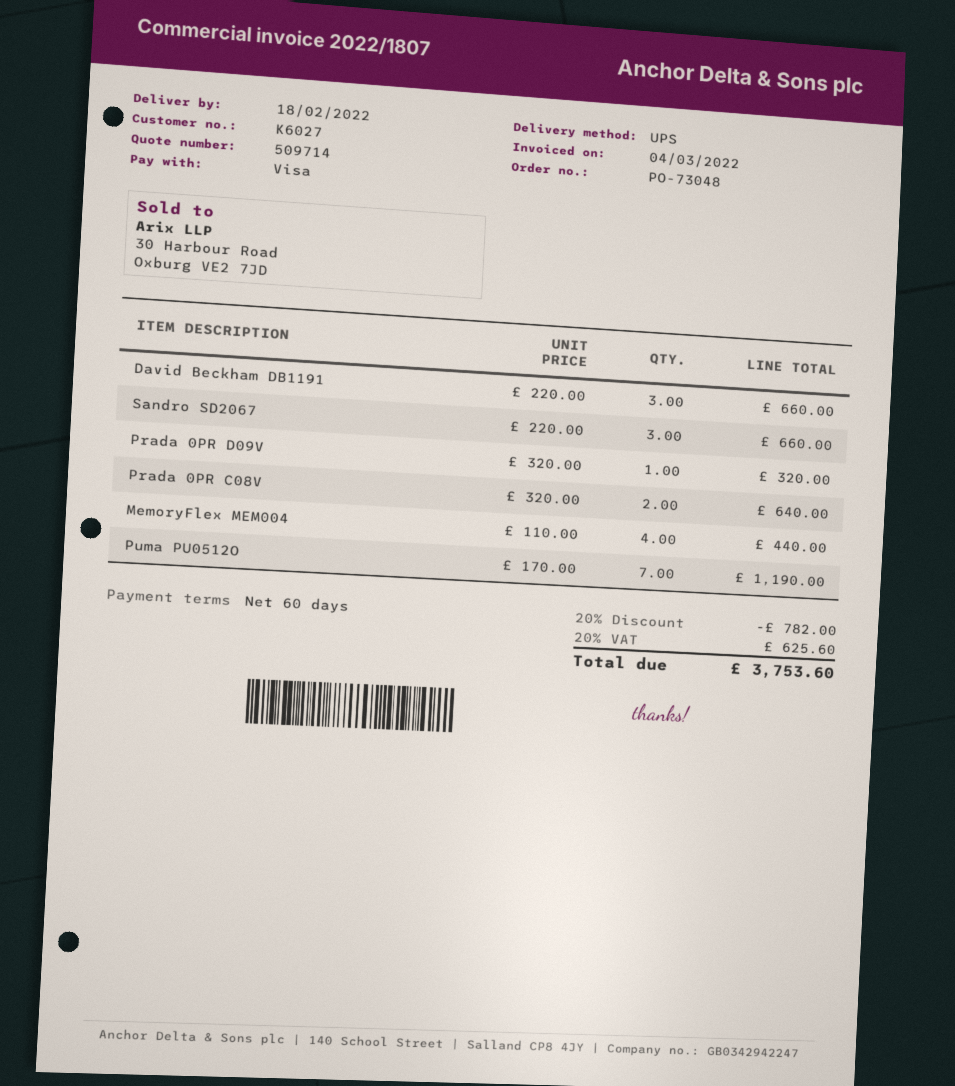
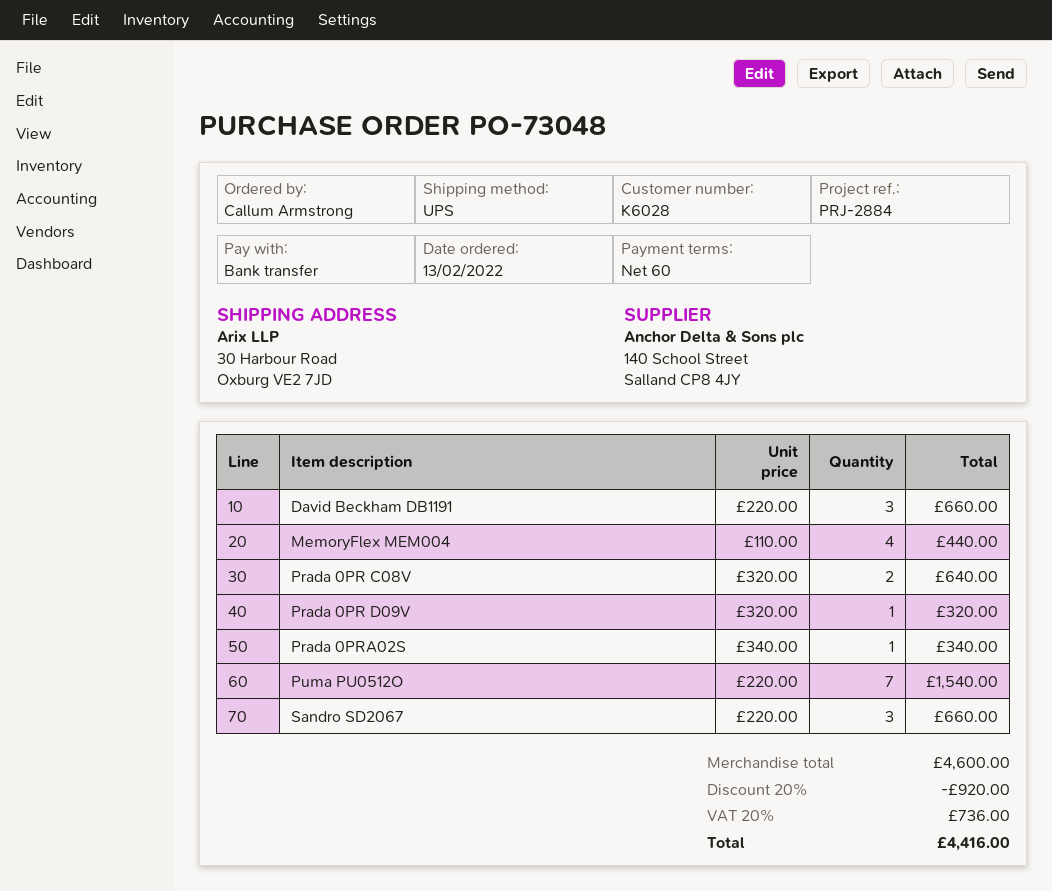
customer number: K6027 -> K6028
payment method: Visa -> bank transfer
Puma PU0512O: 7 x 170.00 = 1190.00 -> 7 x 220.00 = 1540.00
Prada 0PRA02S: none -> 1 x 340.00 = 340.00
discount: 20% = 782.00 -> 20% = 920.00
tax: 20% = 625.60 -> 20% = 736.00
total: 3753.60 -> 4416.00

